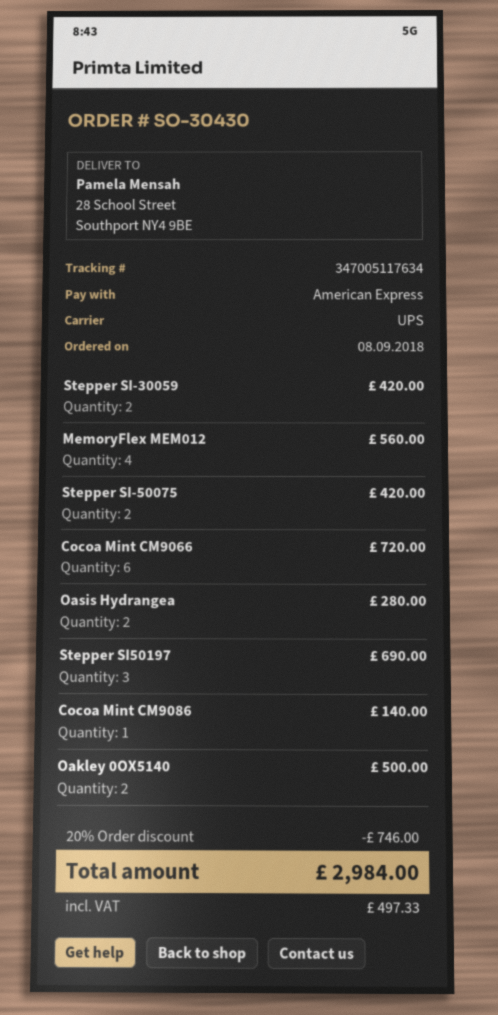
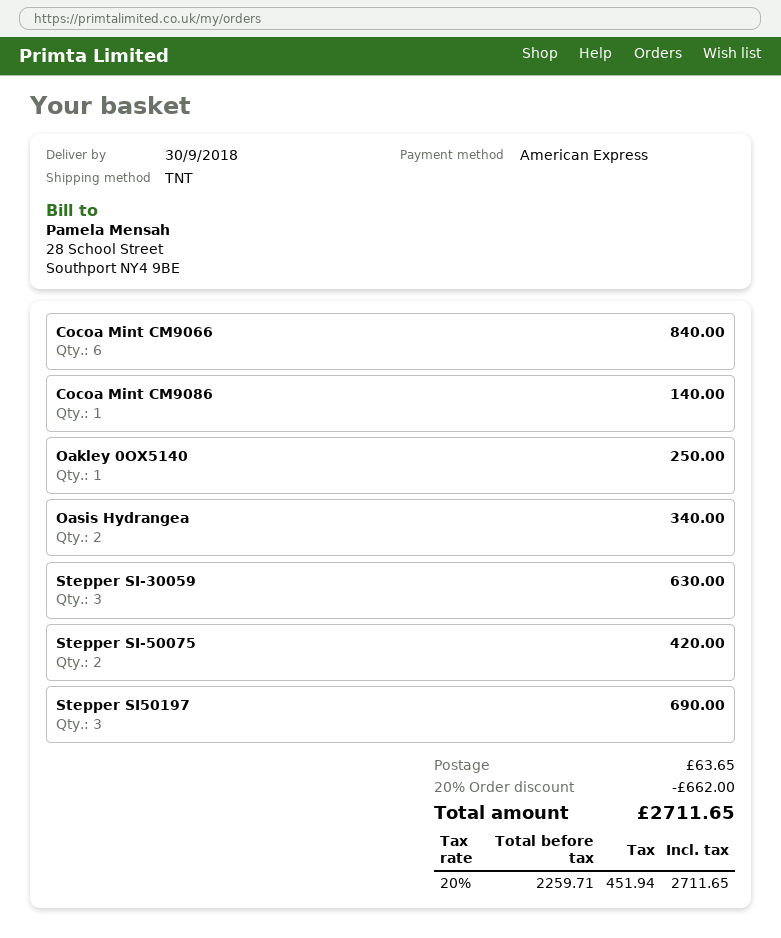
shipping method: UPS -> TNT
Stepper SI-30059: 2 for 420.00 -> 3 for 630.00
MemoryFlex MEM012: 4 for 560.00 -> none
Cocoa Mint CM9066: 6 for 720.00 -> 6 for 840.00
Oasis Hydrangea: 2 for 280.00 -> 2 for 340.00
Oakley 0OX5140: 2 for 500.00 -> 1 for 250.00
discount: 20% = 746.00 -> 20% = 662.00
shipping: none -> 63.65
tax: 497.33 -> 451.94
total: 2984.00 -> 2711.65

